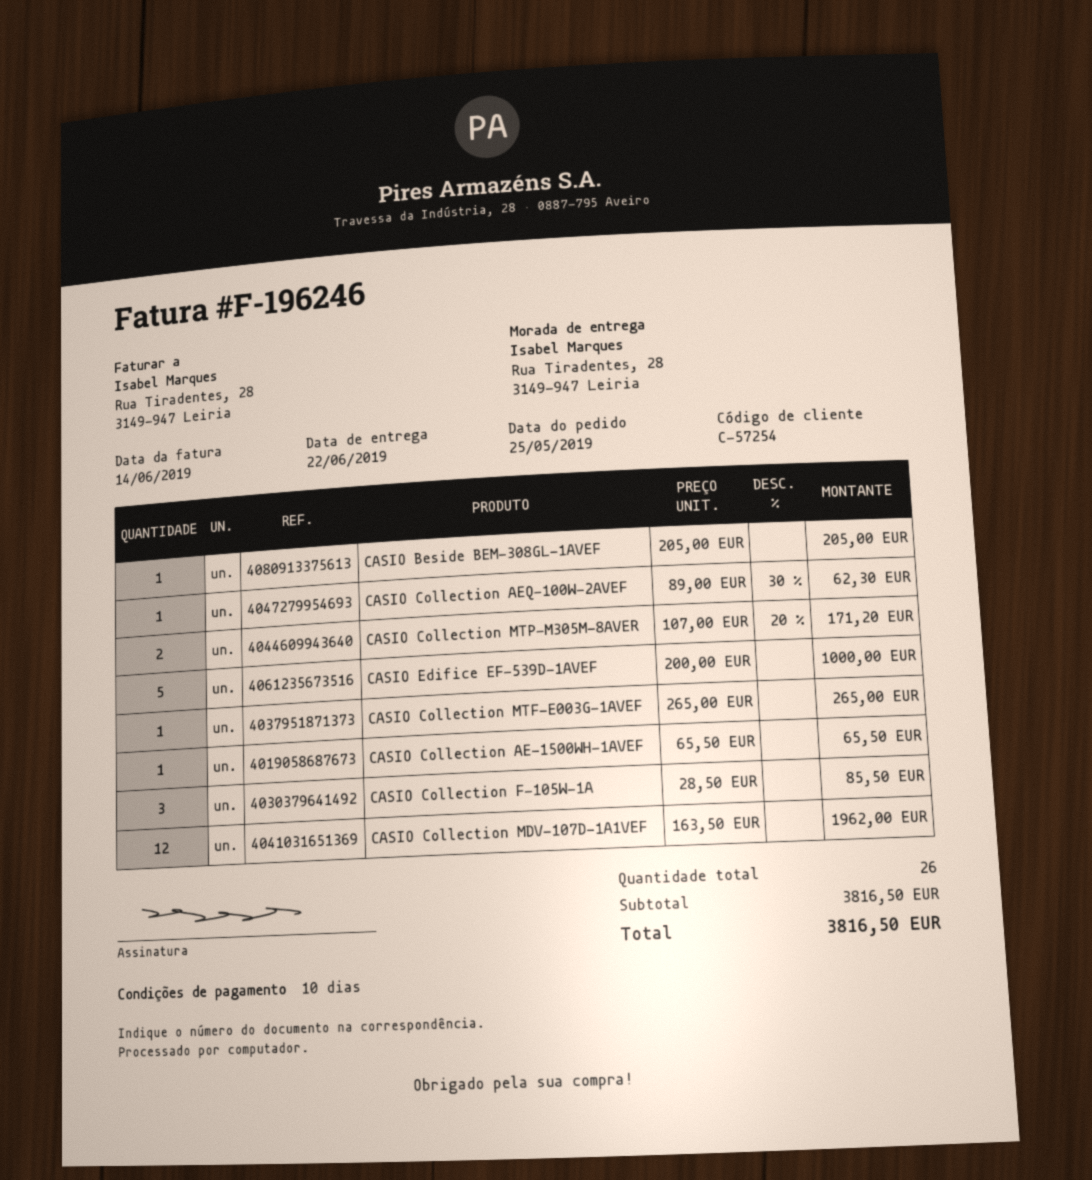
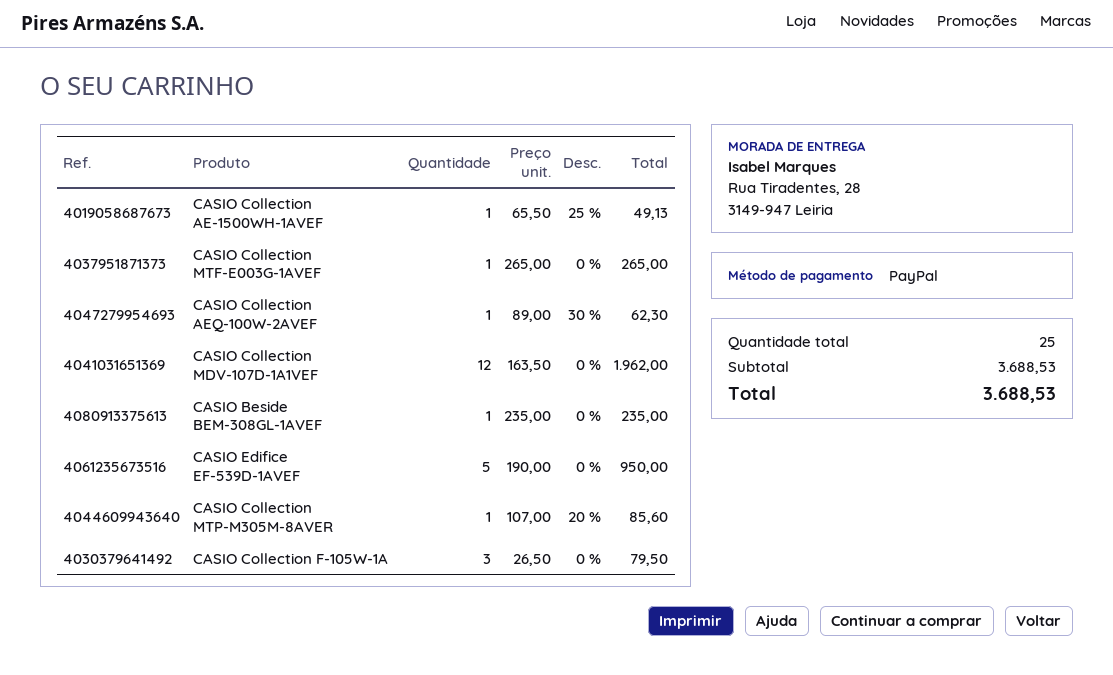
CASIO Beside BEM-308GL-1AVEF: 1 x 205.00 = 205.00 -> 1 x 235.00 = 235.00
CASIO Collection MTP-M305M-8AVER: 2 x 107.00 - 20% = 171.20 -> 1 x 107.00 - 20% = 85.60
CASIO Edifice EF-539D-1AVEF: 5 x 200.00 = 1000.00 -> 5 x 190.00 = 950.00
CASIO Collection AE-1500WH-1AVEF: 1 x 65.50 = 65.50 -> 1 x 65.50 - 25% = 49.13
CASIO Collection F-105W-1A: 3 x 28.50 = 85.50 -> 3 x 26.50 = 79.50
total quantity: 26 -> 25
subtotal: 3816.50 -> 3688.53
total: 3816.50 -> 3688.53

